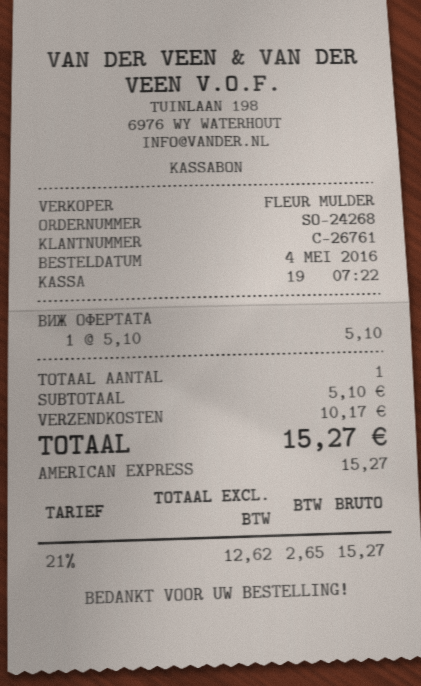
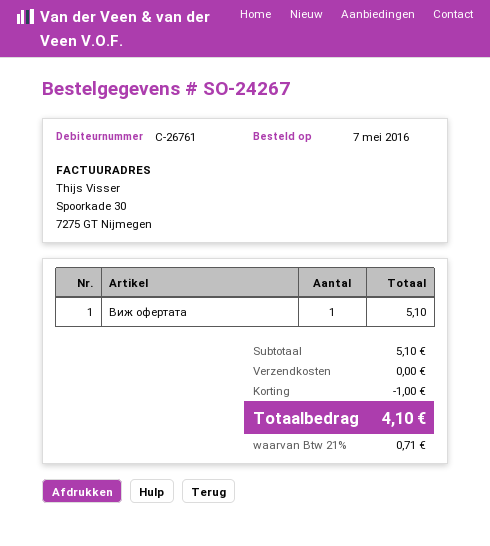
order number: SO-24268 -> SO-24267
order date: 2016-05-04 -> 2016-05-07
discount: none -> 1.00
shipping: 10.17 -> 0.00
tax: 21% = 2.65 -> 21% = 0.71
total: 15.27 -> 4.10

